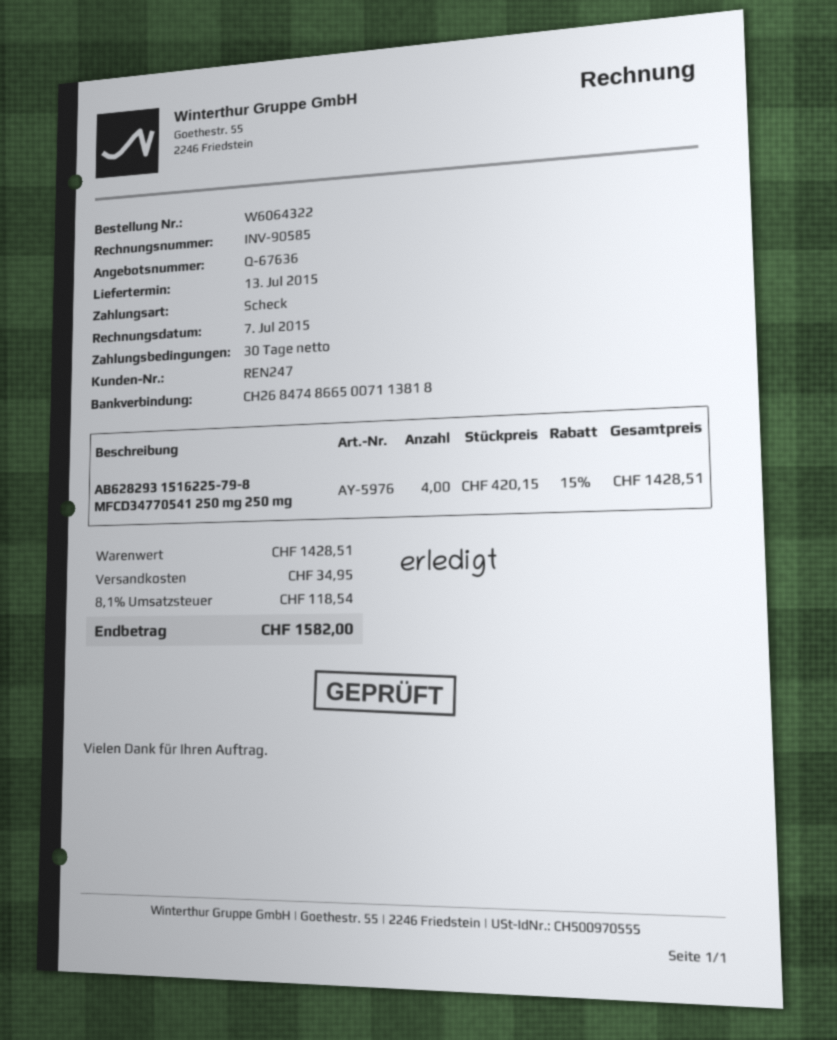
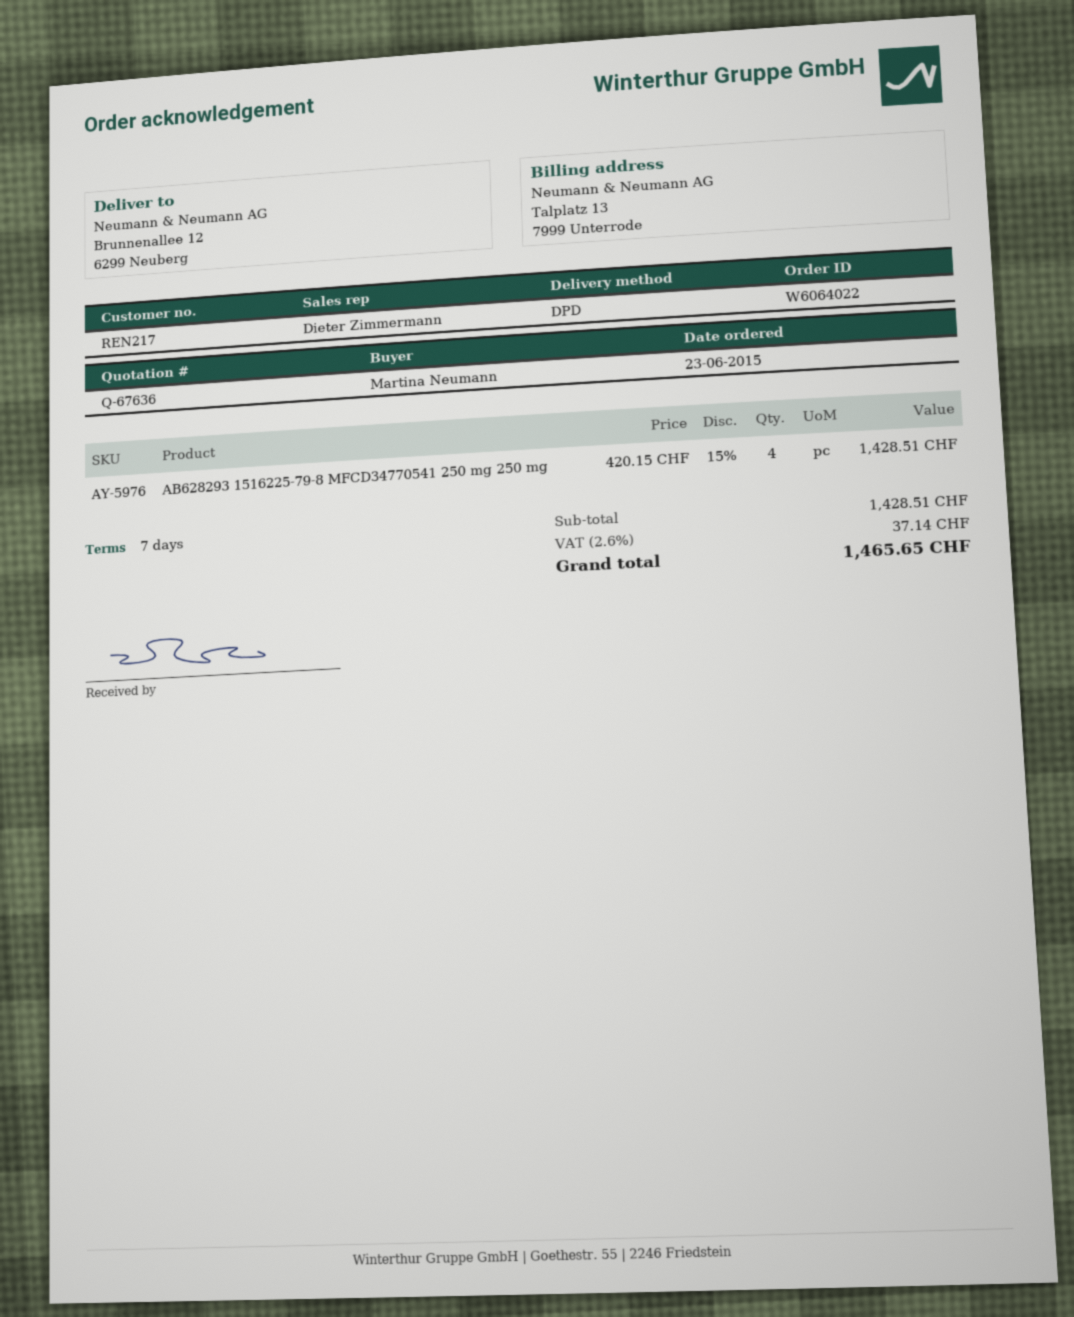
order number: W6064322 -> W6064022
payment terms: 30 days -> 7 days
customer number: REN247 -> REN217
shipping: 34.95 -> none
tax: 8.1% = 118.54 -> 2.6% = 37.14
total: 1582.00 -> 1465.65

